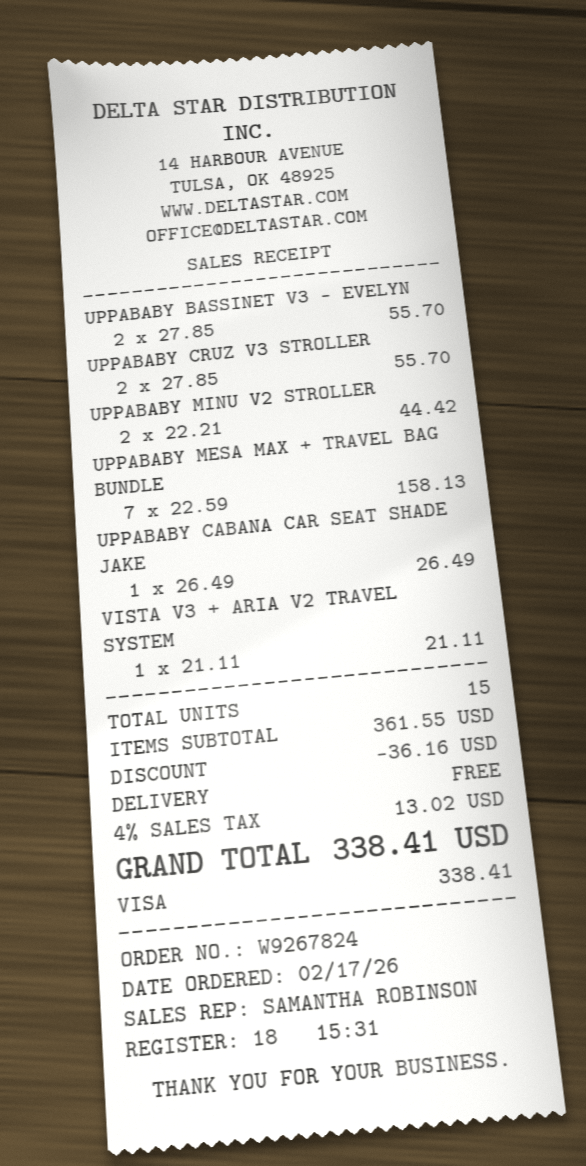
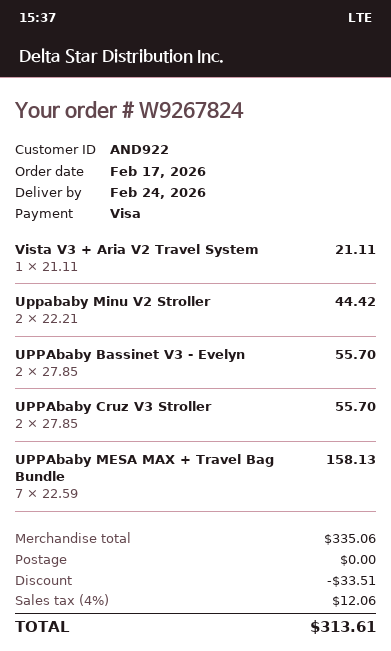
UPPABABY CABANA CAR SEAT SHADE JAKE: 1 x 26.49 = 26.49 -> none
subtotal: 361.55 -> 335.06
discount: 36.16 -> 33.51
tax: 4% = 13.02 -> 4% = 12.06
total: 338.41 -> 313.61

